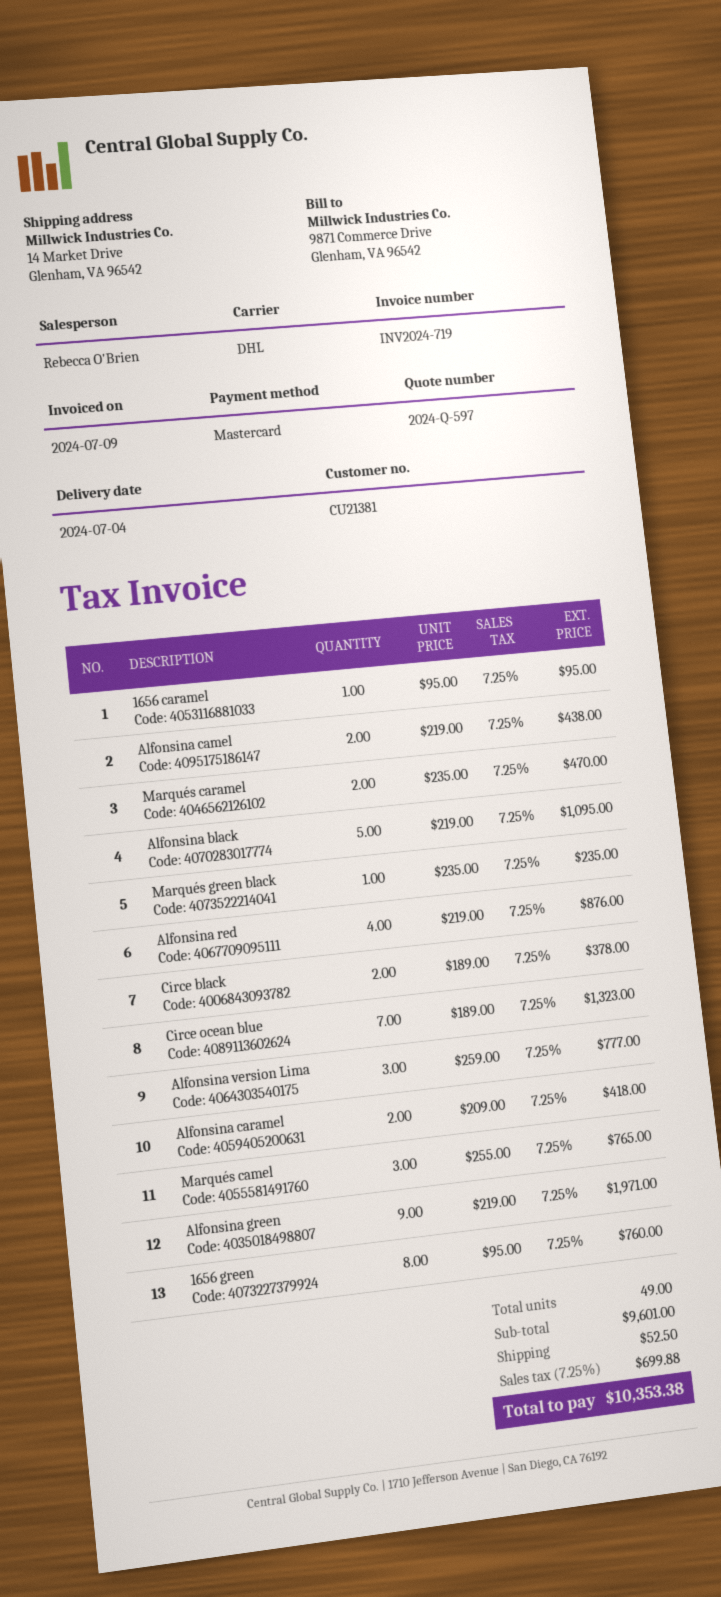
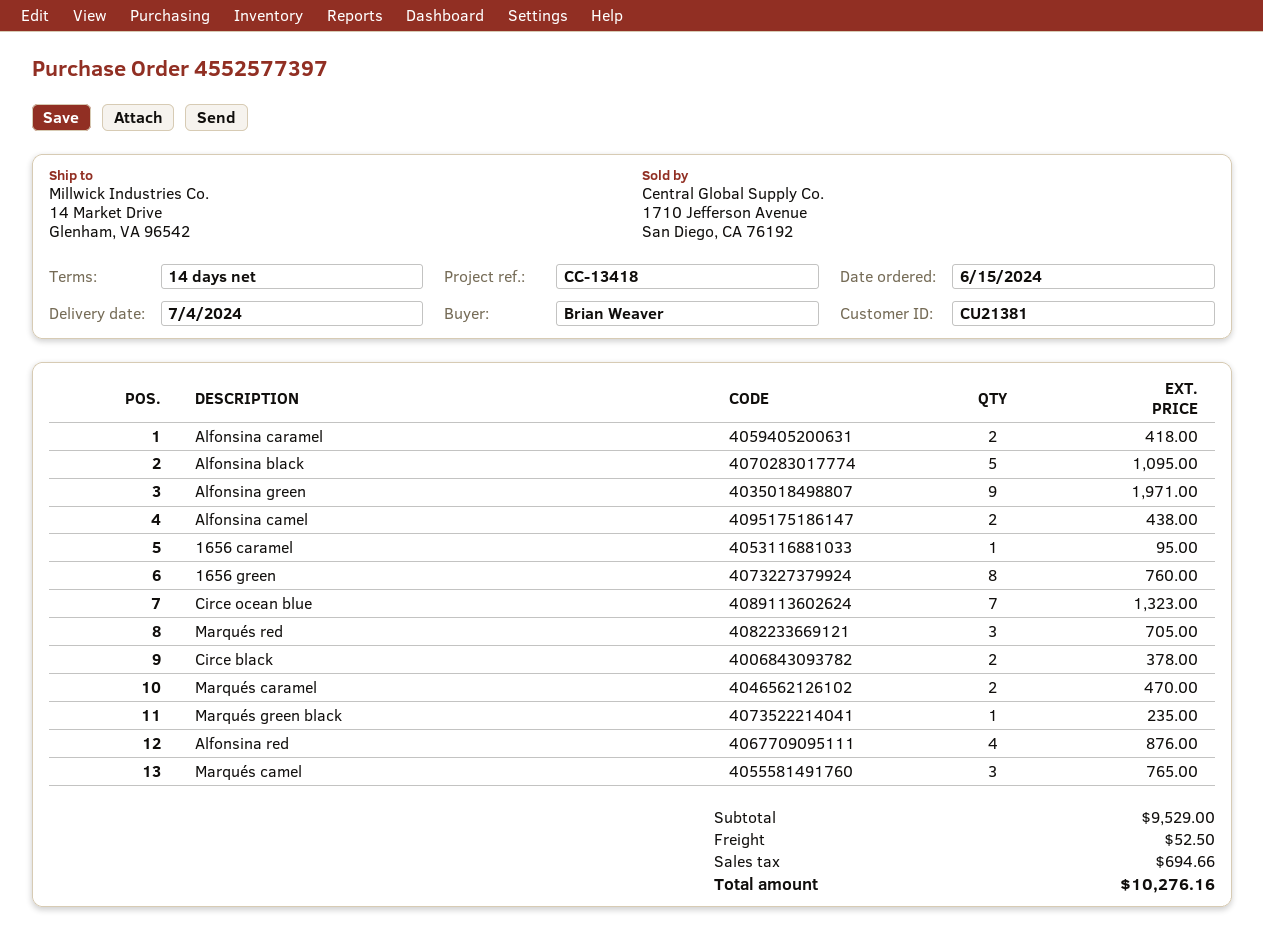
Alfonsina version Lima: 3 for 777.00 -> none
Marqués red: none -> 3 for 705.00
subtotal: 9601.00 -> 9529.00
tax: 699.88 -> 694.66
total: 10353.38 -> 10276.16

